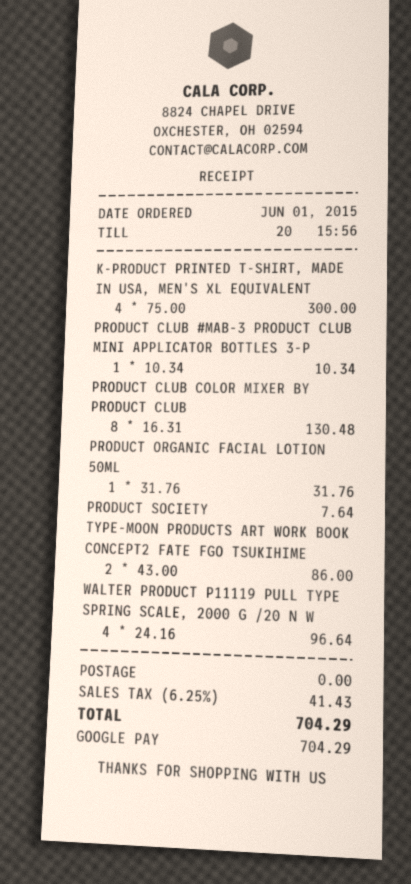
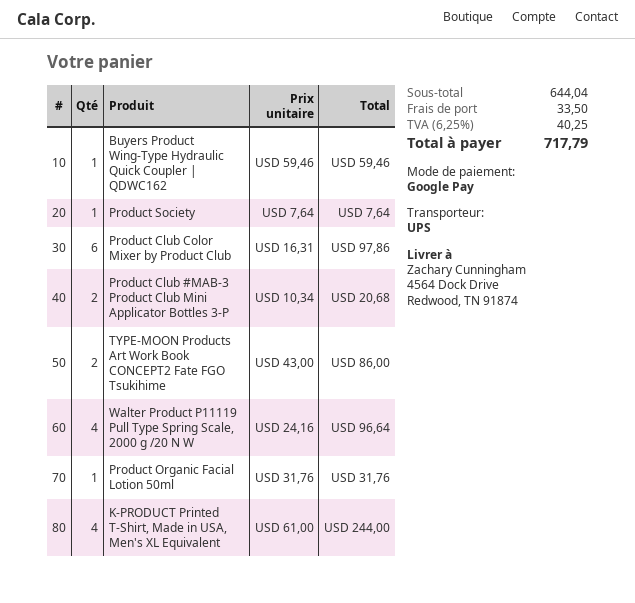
K-PRODUCT PRINTED T-SHIRT, MADE IN USA, MEN'S XL EQUIVALENT: 4 x 75.00 = 300.00 -> 4 x 61.00 = 244.00
PRODUCT CLUB #MAB-3 PRODUCT CLUB MINI APPLICATOR BOTTLES 3-P: 1 x 10.34 = 10.34 -> 2 x 10.34 = 20.68
PRODUCT CLUB COLOR MIXER BY PRODUCT CLUB: 8 x 16.31 = 130.48 -> 6 x 16.31 = 97.86
Buyers Product Wing-Type Hydraulic Quick Coupler | QDWC162: none -> 1 x 59.46 = 59.46
shipping: 0.00 -> 33.50
tax: 6.25% = 41.43 -> 6.25% = 40.25
total: 704.29 -> 717.79

